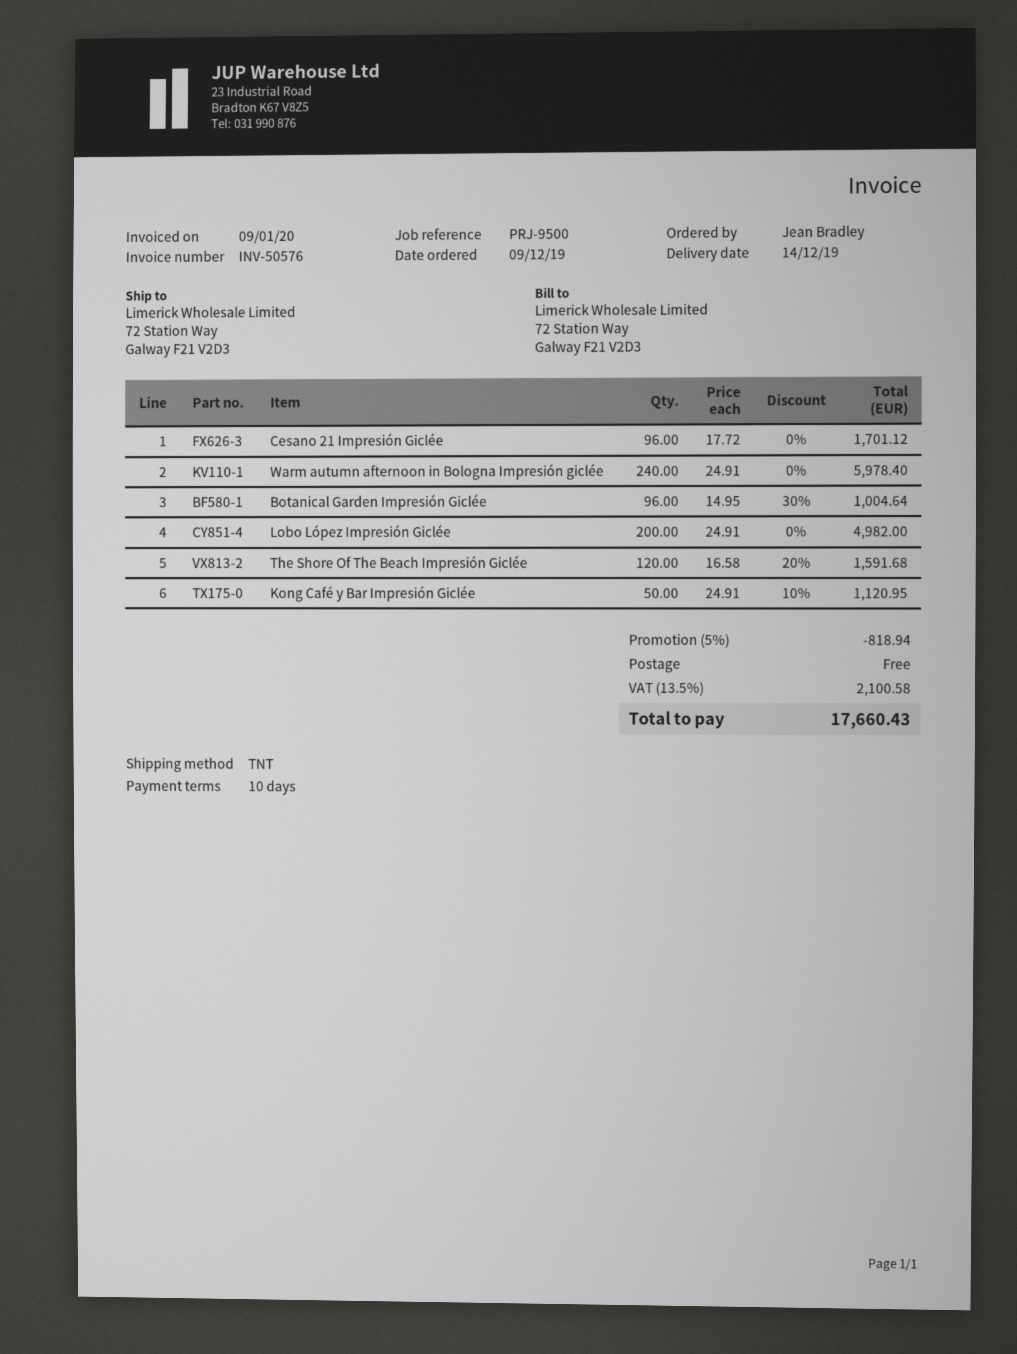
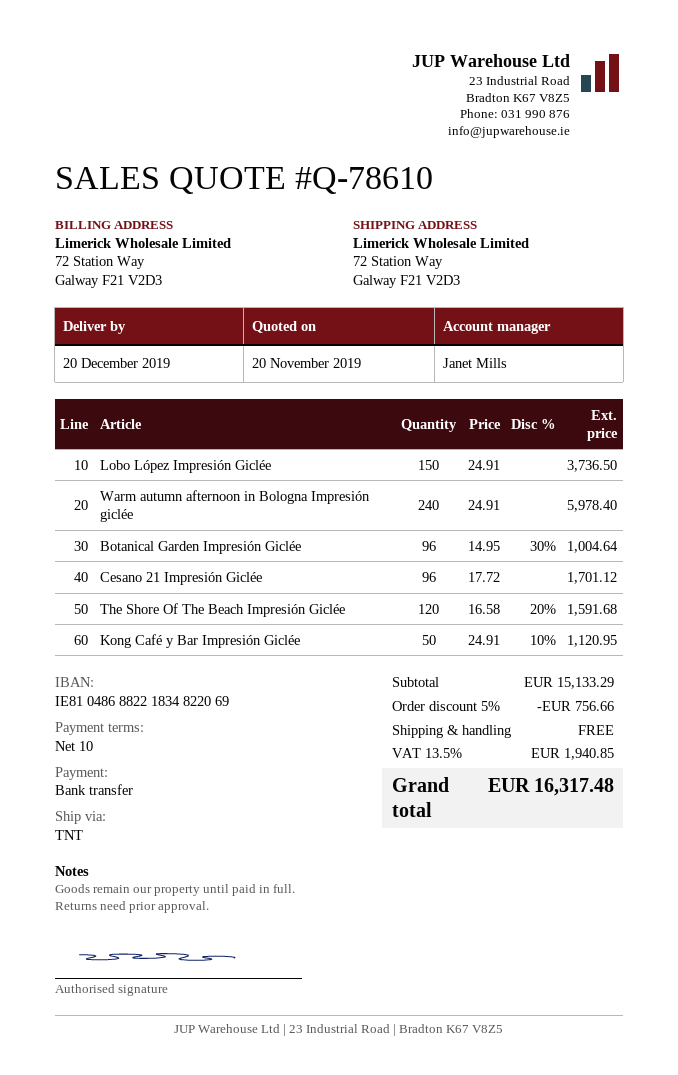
delivery date: 2019-12-14 -> 2019-12-20
Lobo López Impresión Giclée: 200 x 24.91 = 4982.00 -> 150 x 24.91 = 3736.50
discount: 5% = 818.94 -> 5% = 756.66
tax: 13.5% = 2100.58 -> 13.5% = 1940.85
total: 17660.43 -> 16317.48

